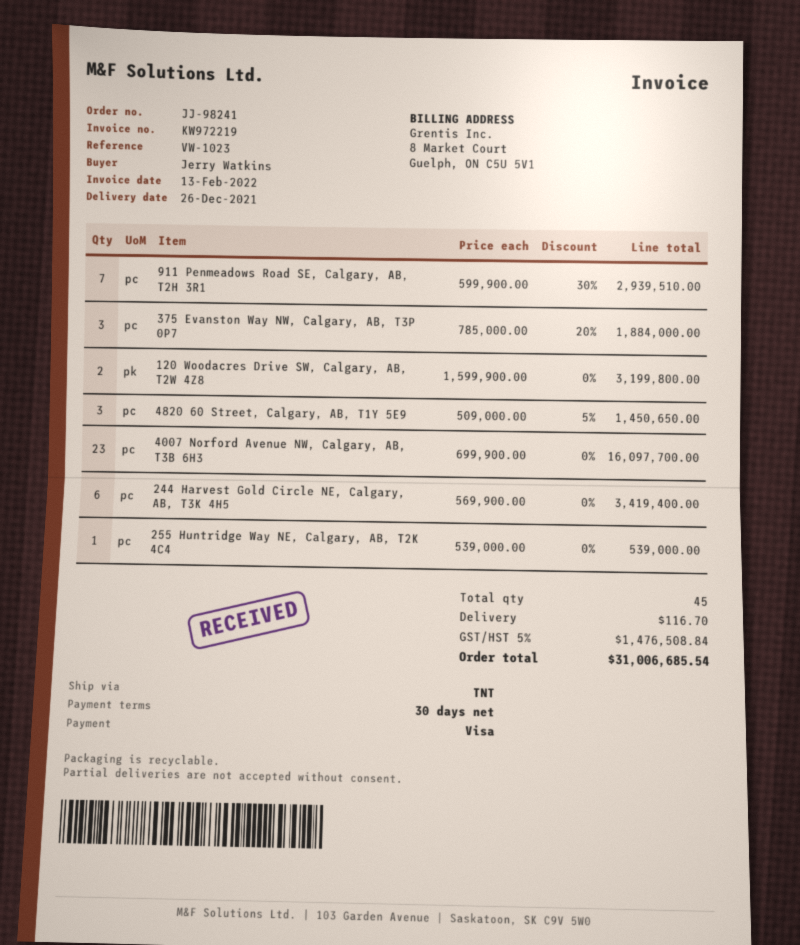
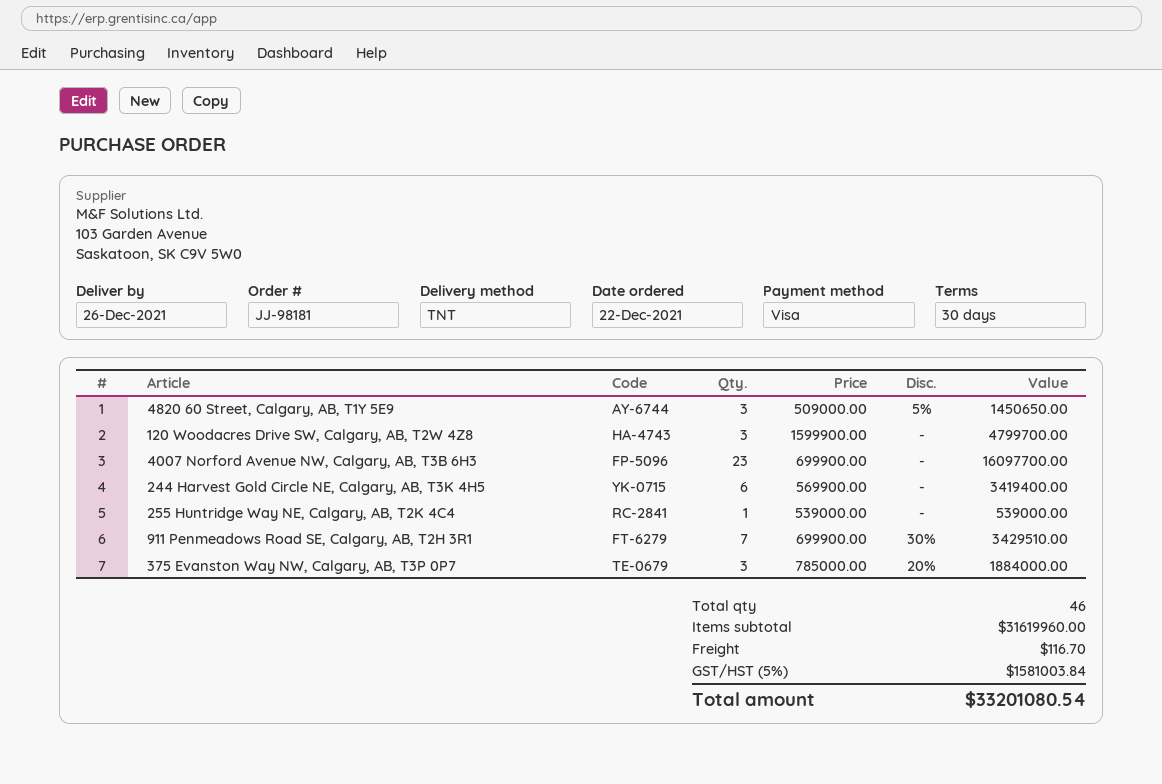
order number: JJ-98241 -> JJ-98181
911 Penmeadows Road SE, Calgary, AB, T2H 3R1: 7 x 599900.00 - 30% = 2939510.00 -> 7 x 699900.00 - 30% = 3429510.00
120 Woodacres Drive SW, Calgary, AB, T2W 4Z8: 2 x 1599900.00 = 3199800.00 -> 3 x 1599900.00 = 4799700.00
total quantity: 45 -> 46
tax: 5% = 1476508.84 -> 5% = 1581003.84
total: 31006685.54 -> 33201080.54

